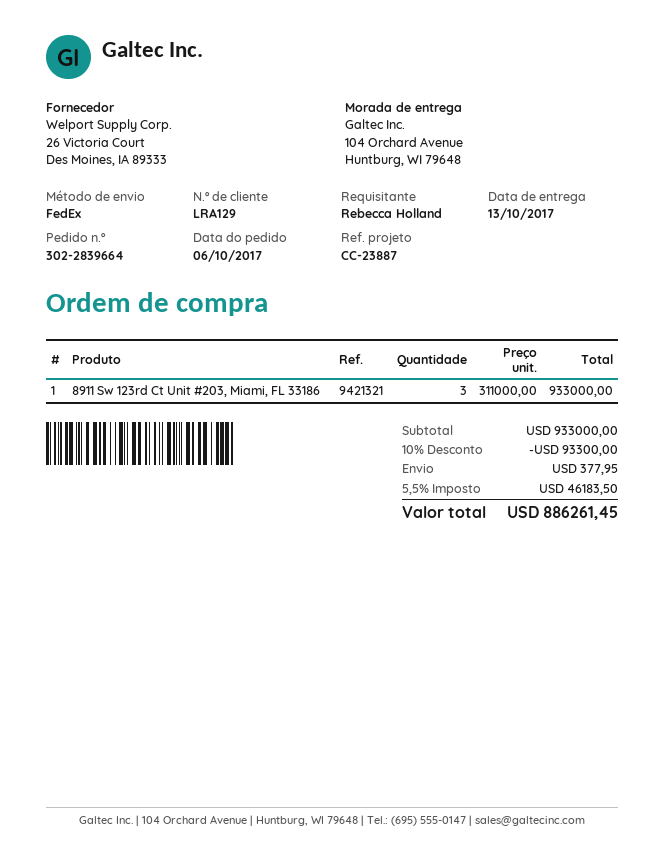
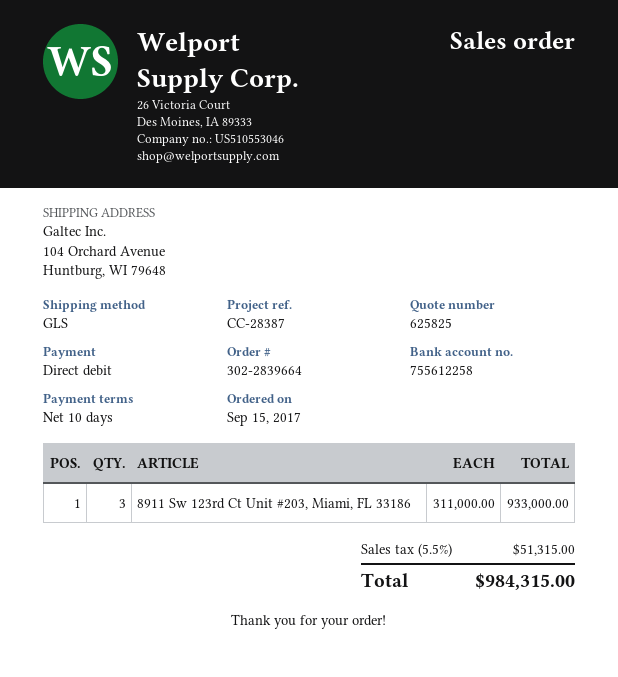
order date: 2017-10-06 -> 2017-09-15
reference: CC-23887 -> CC-28387
shipping method: FedEx -> GLS
discount: 10% = 93300.00 -> none
shipping: 377.95 -> none
tax: 5.5% = 46183.50 -> 5.5% = 51315.00
total: 886261.45 -> 984315.00

